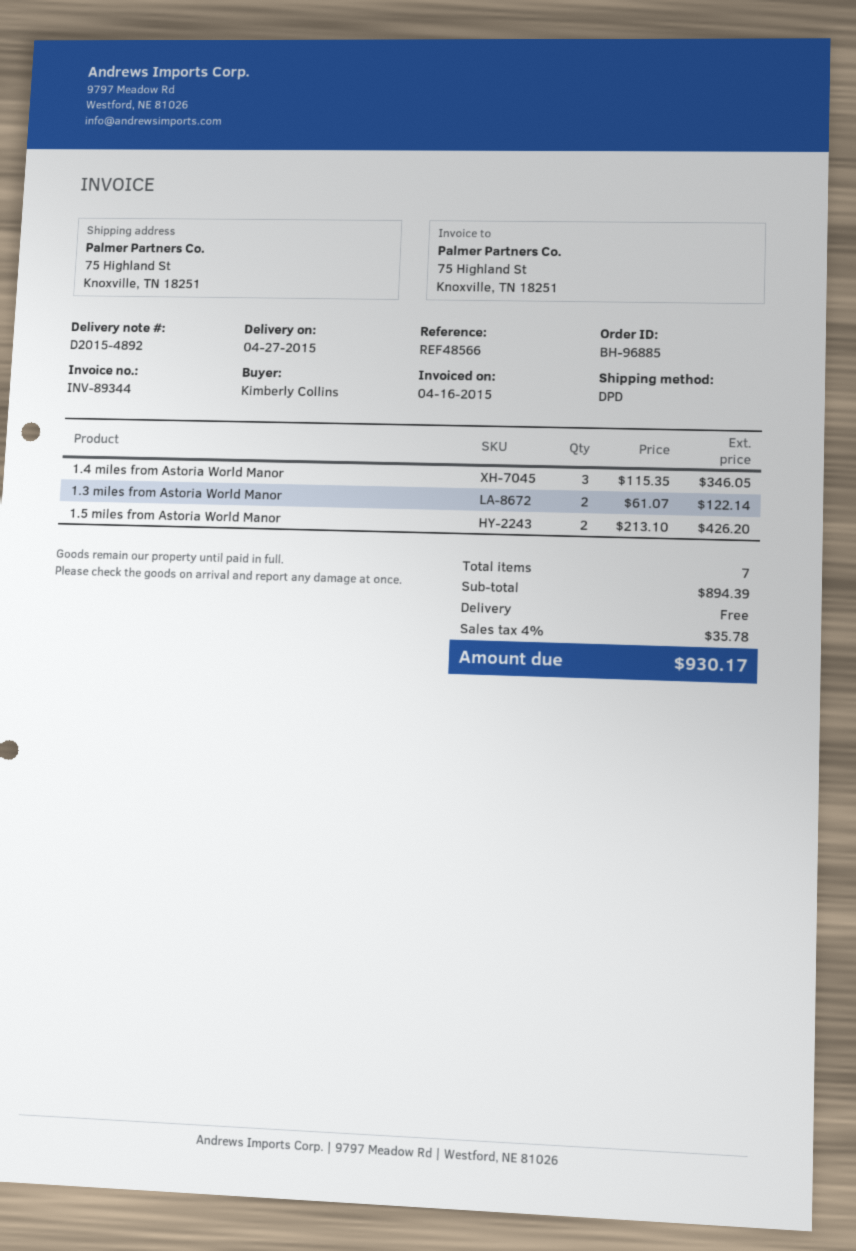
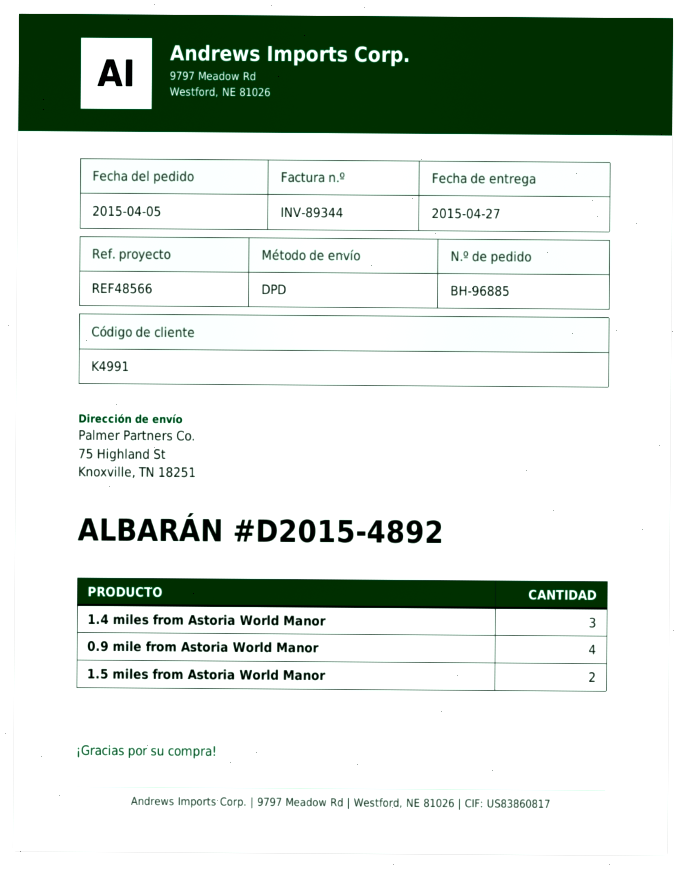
1.3 miles from Astoria World Manor: 2 -> none
0.9 mile from Astoria World Manor: none -> 4

